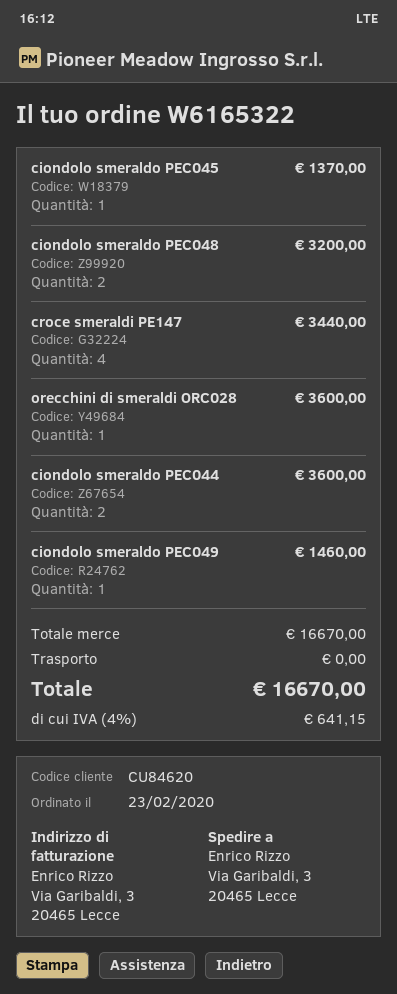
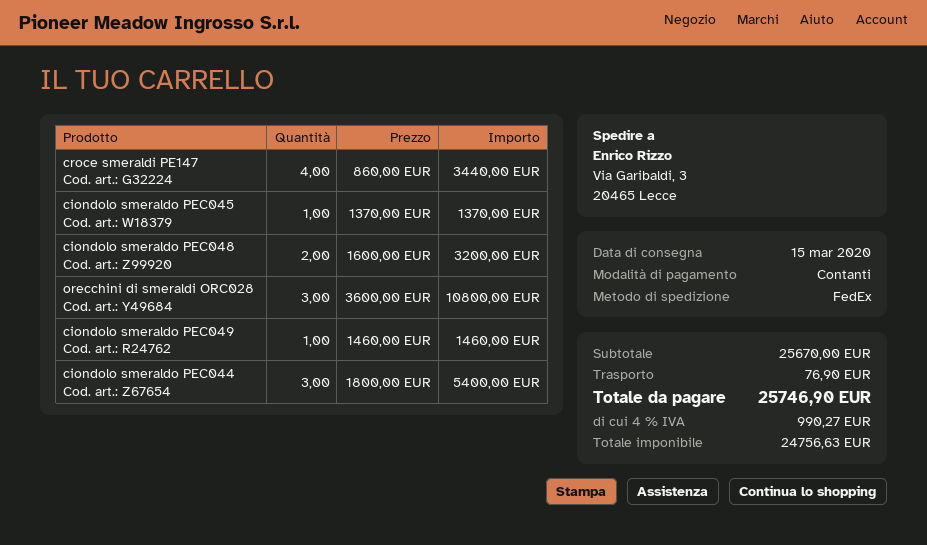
orecchini di smeraldi ORC028: 1 for 3600.00 -> 3 for 10800.00
ciondolo smeraldo PEC044: 2 for 3600.00 -> 3 for 5400.00
subtotal: 16670.00 -> 25670.00
shipping: 0.00 -> 76.90
tax: 4% = 641.15 -> 4% = 990.27
total: 16670.00 -> 25746.90

